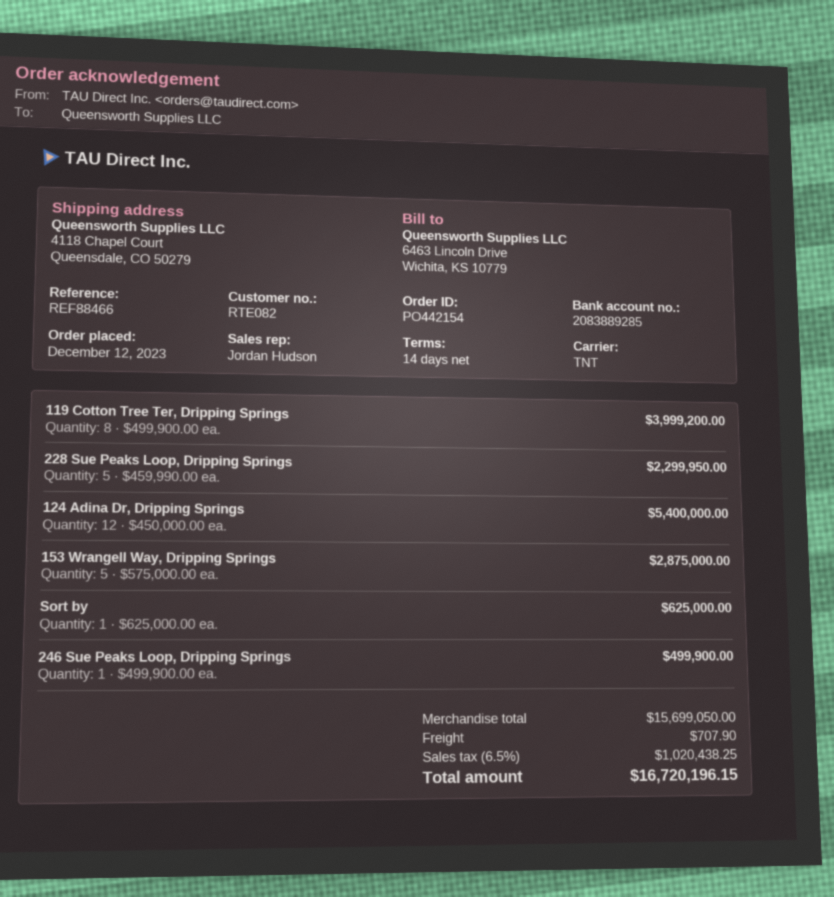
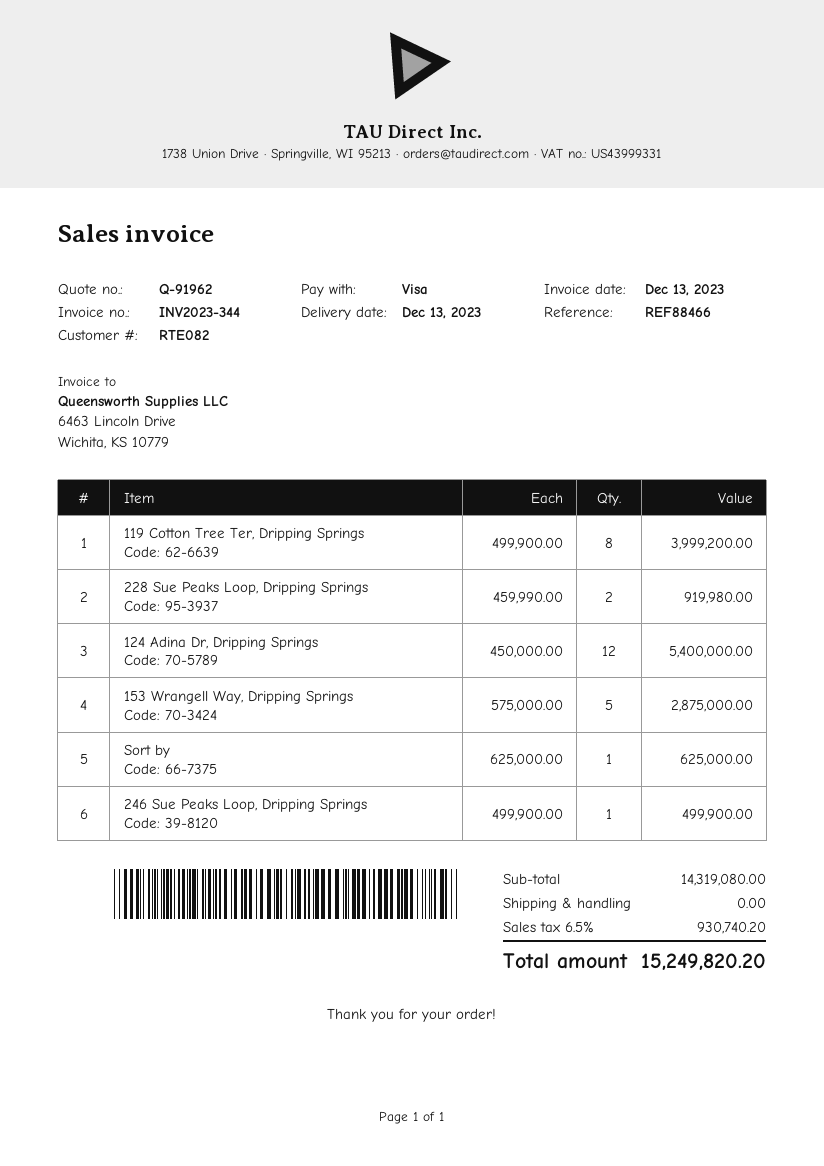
228 Sue Peaks Loop, Dripping Springs: 5 x 459990.00 = 2299950.00 -> 2 x 459990.00 = 919980.00
subtotal: 15699050.00 -> 14319080.00
shipping: 707.90 -> 0.00
tax: 6.5% = 1020438.25 -> 6.5% = 930740.20
total: 16720196.15 -> 15249820.20

